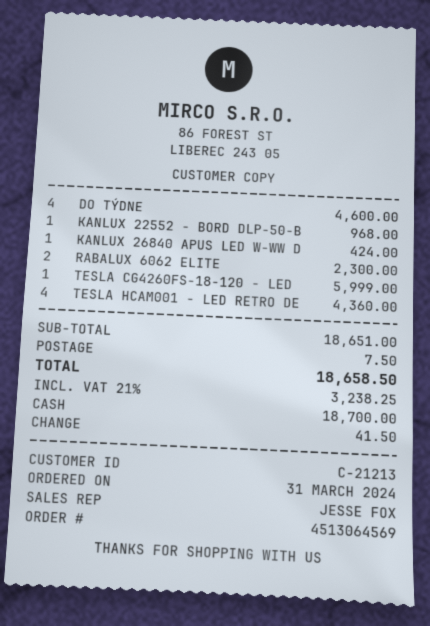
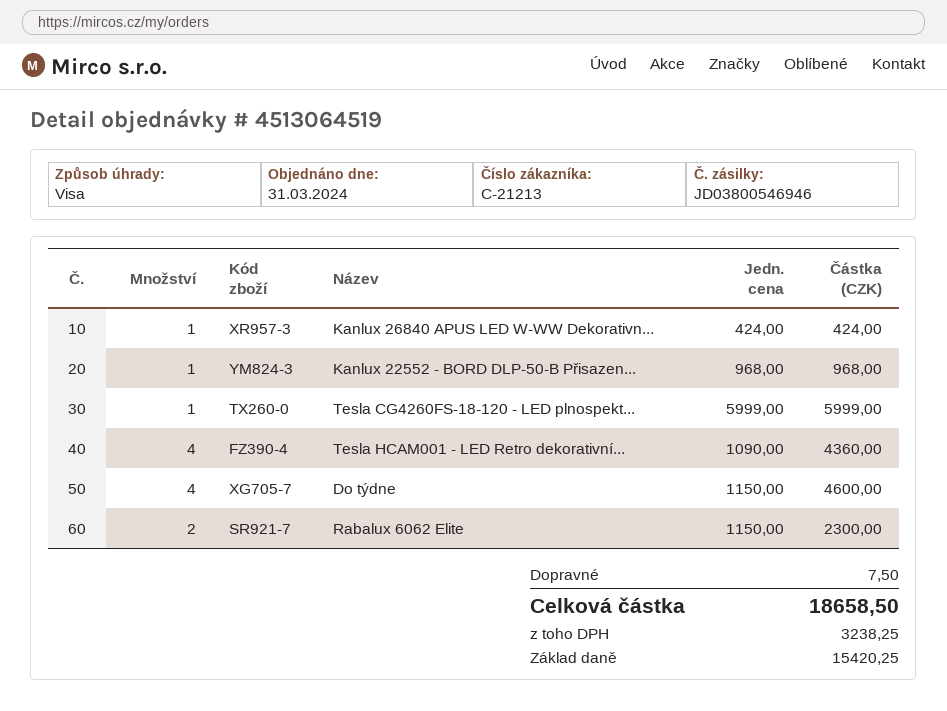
order number: 4513064569 -> 4513064519
payment method: cash -> Visa

